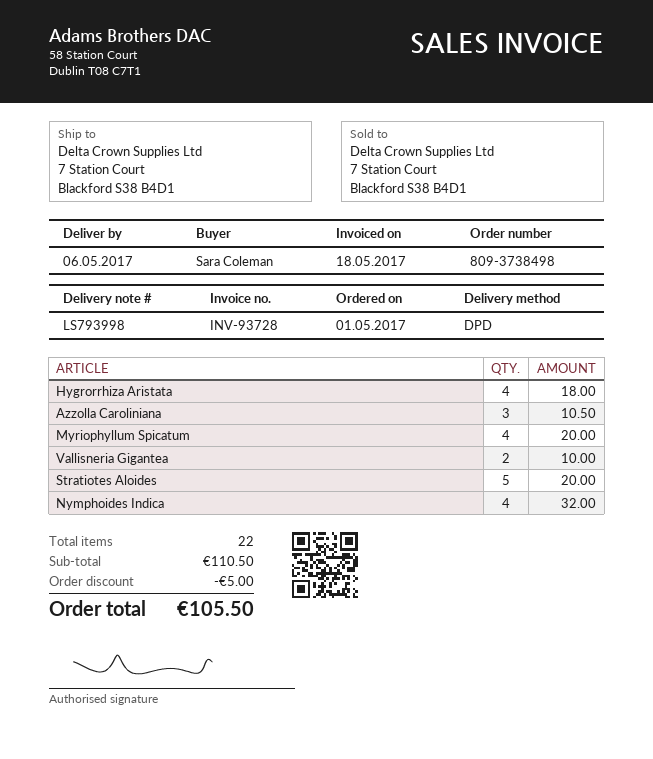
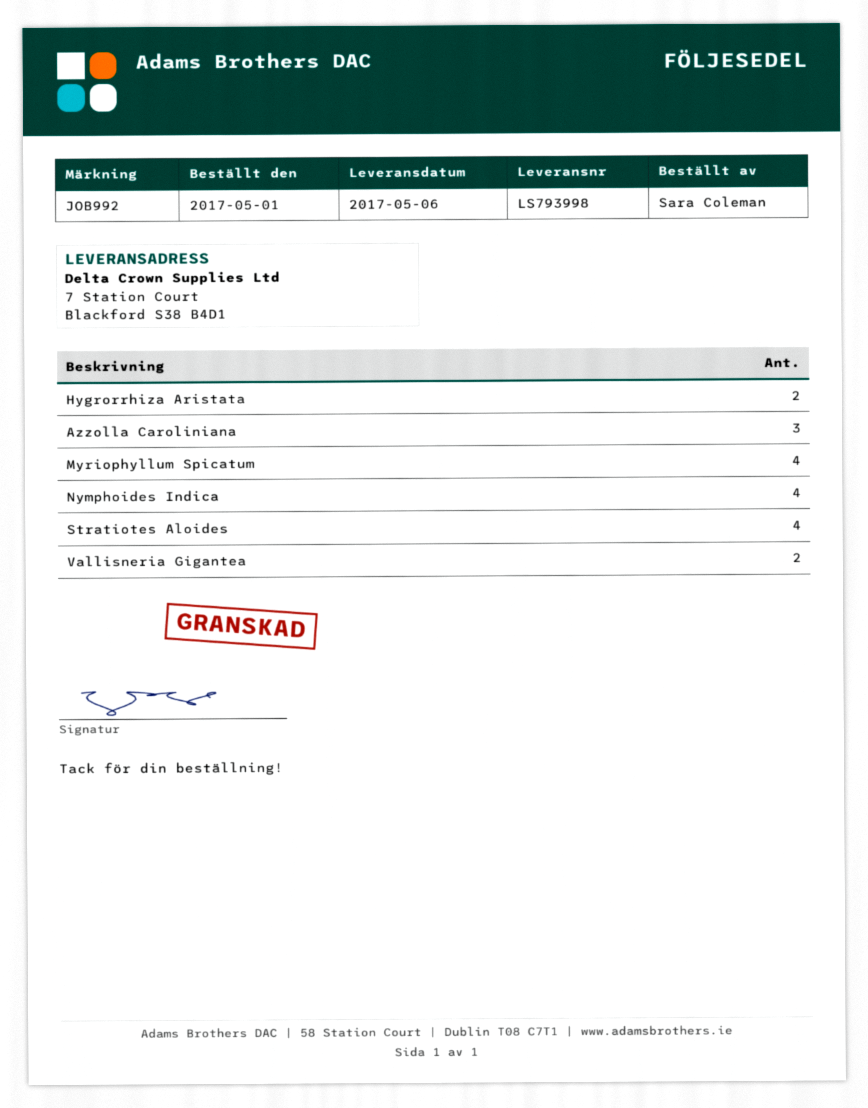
Hygrorrhiza Aristata: 4 -> 2
Stratiotes Aloides: 5 -> 4

